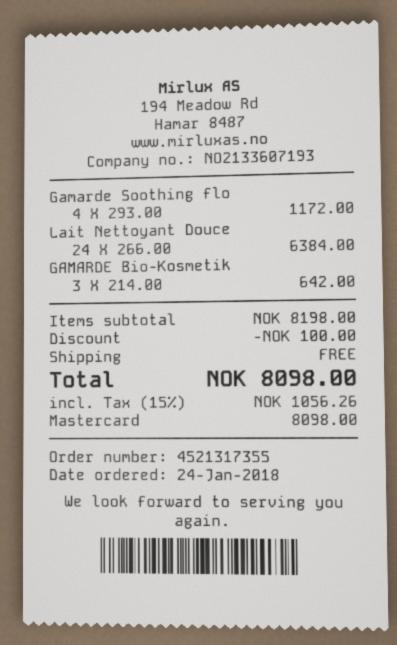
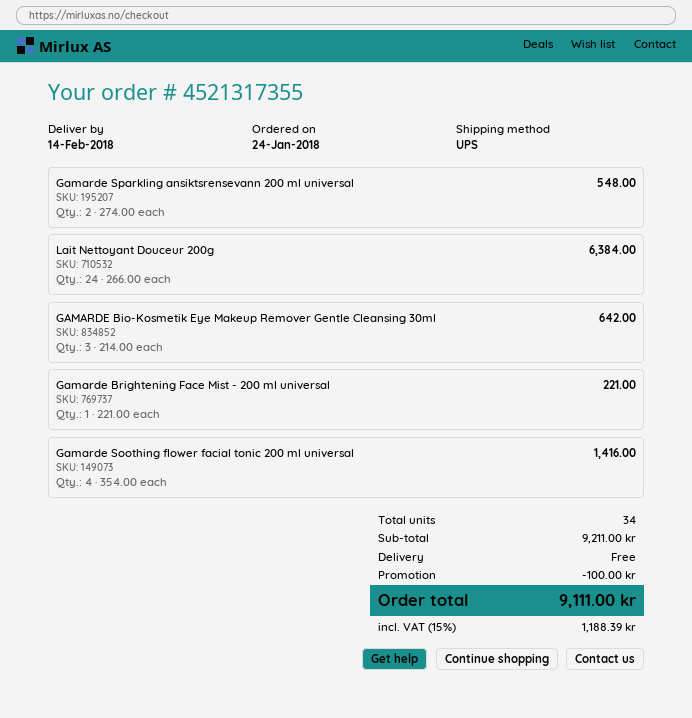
Gamarde Soothing flo: 4 x 293.00 = 1172.00 -> 4 x 354.00 = 1416.00
Gamarde Sparkling ansiktsrensevann 200 ml universal: none -> 2 x 274.00 = 548.00
Gamarde Brightening Face Mist - 200 ml universal: none -> 1 x 221.00 = 221.00
subtotal: 8198.00 -> 9211.00
tax: 15% = 1056.26 -> 15% = 1188.39
total: 8098.00 -> 9111.00

